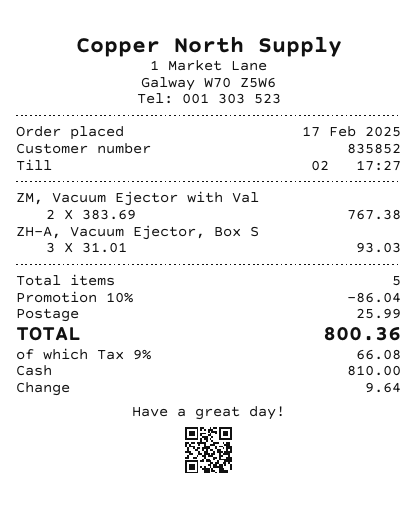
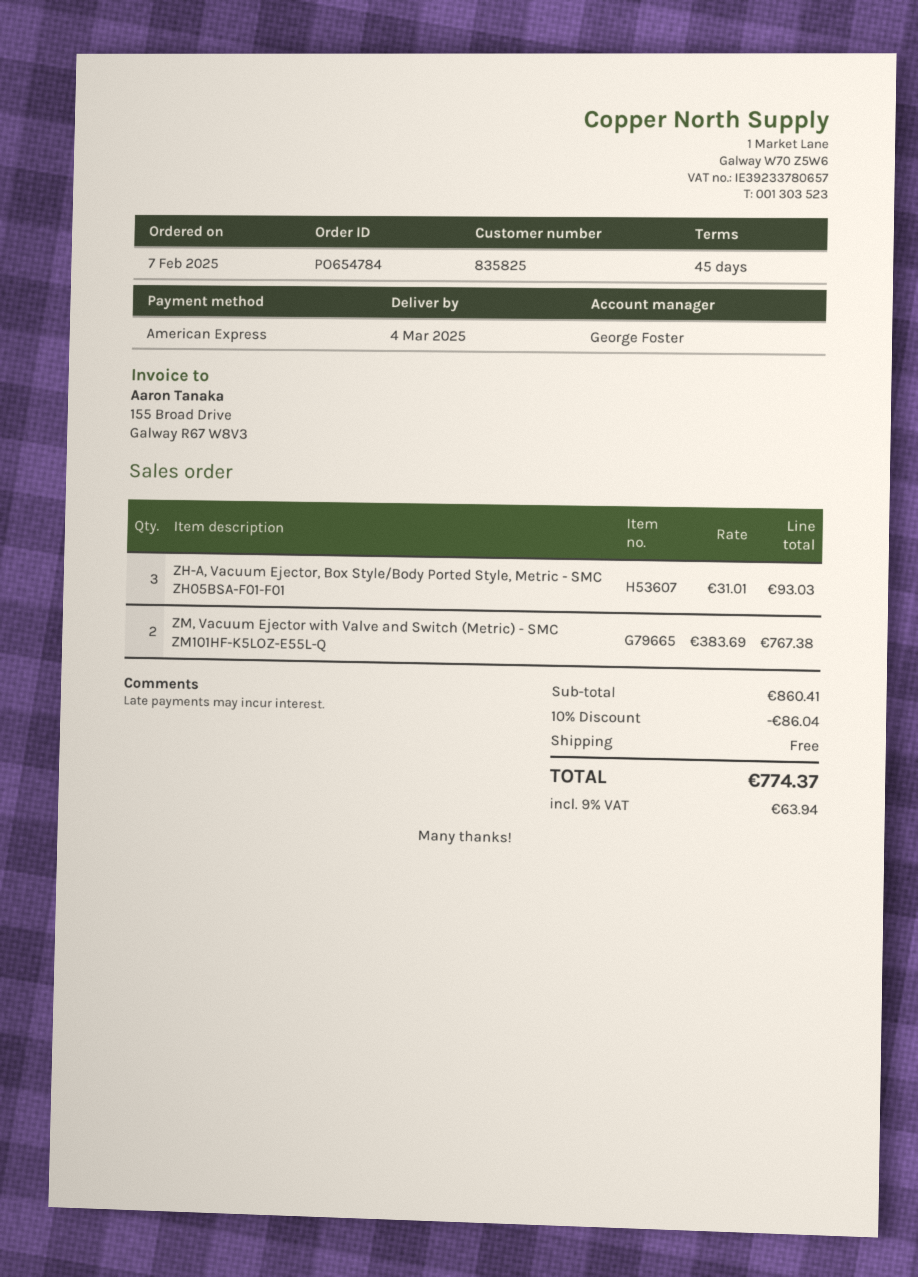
order date: 2025-02-17 -> 2025-02-07
customer number: 835852 -> 835825
payment method: cash -> American Express
shipping: 25.99 -> 0.00
tax: 9% = 66.08 -> 9% = 63.94
total: 800.36 -> 774.37

